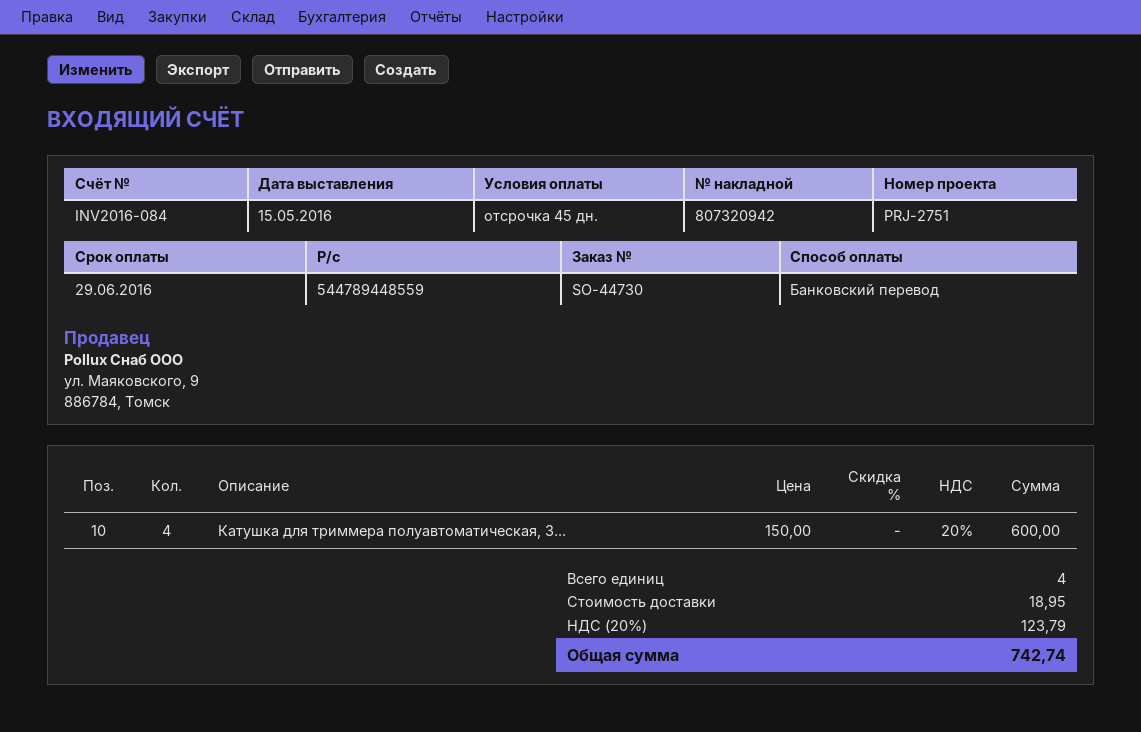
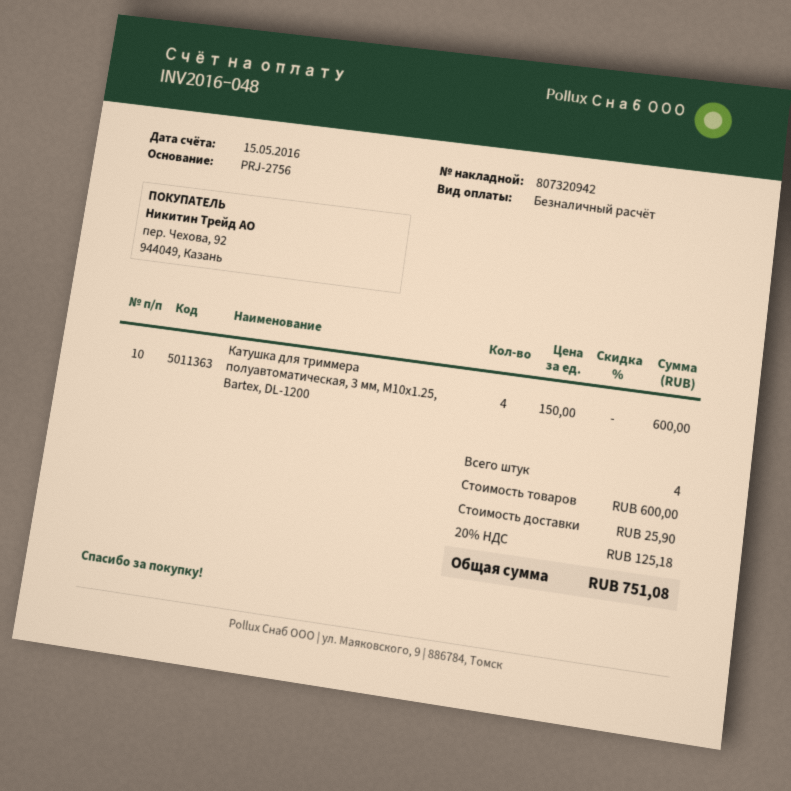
invoice number: INV2016-084 -> INV2016-048
reference: PRJ-2751 -> PRJ-2756
shipping: 18.95 -> 25.90
tax: 20% = 123.79 -> 20% = 125.18
total: 742.74 -> 751.08

